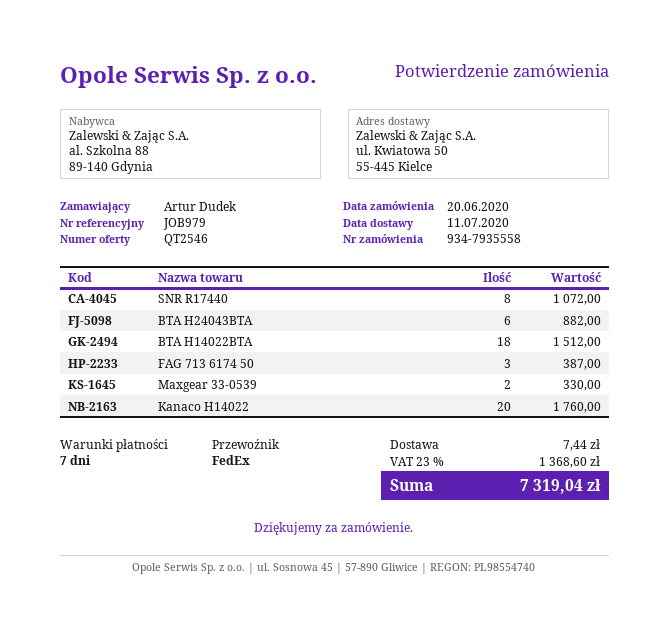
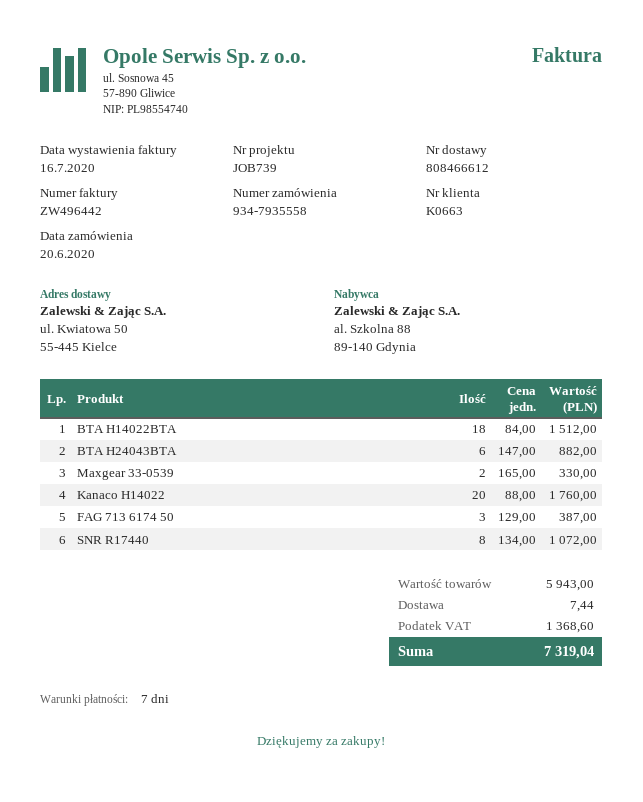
reference: JOB979 -> JOB739

